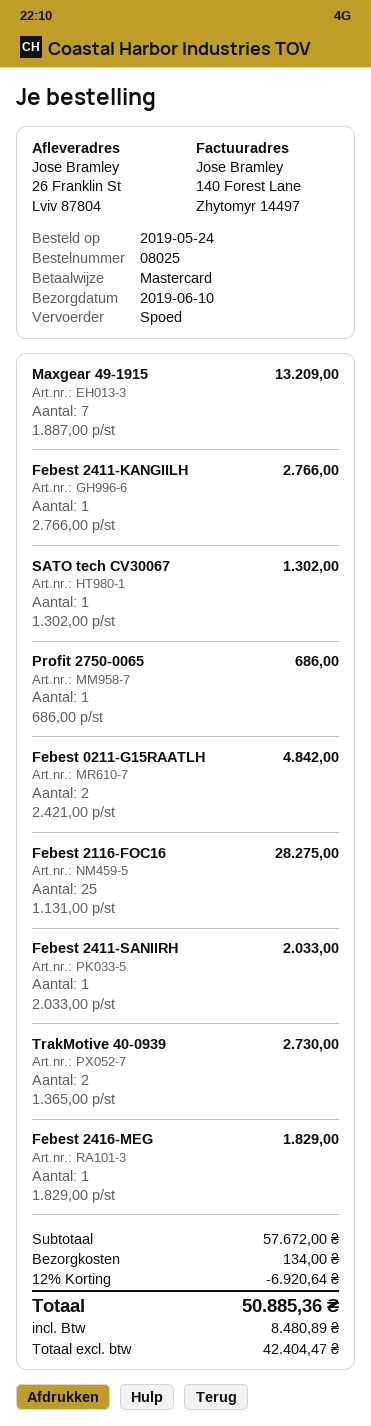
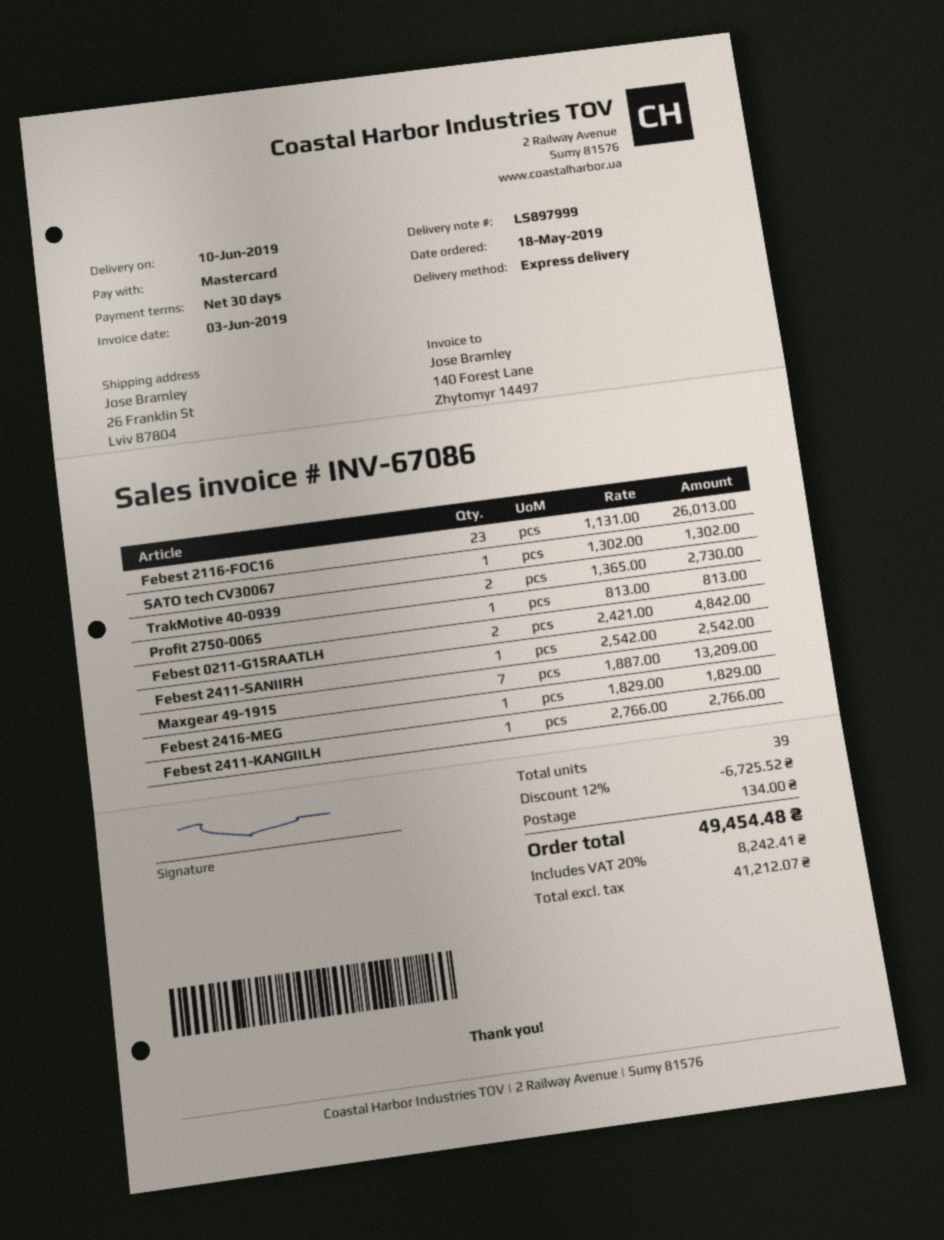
order date: 2019-05-24 -> 2019-05-18
Profit 2750-0065: 1 x 686.00 = 686.00 -> 1 x 813.00 = 813.00
Febest 2116-FOC16: 25 x 1131.00 = 28275.00 -> 23 x 1131.00 = 26013.00
Febest 2411-SANIIRH: 1 x 2033.00 = 2033.00 -> 1 x 2542.00 = 2542.00
discount: 12% = 6920.64 -> 12% = 6725.52
net: 42404.47 -> 41212.07
tax: 8480.89 -> 8242.41
total: 50885.36 -> 49454.48

